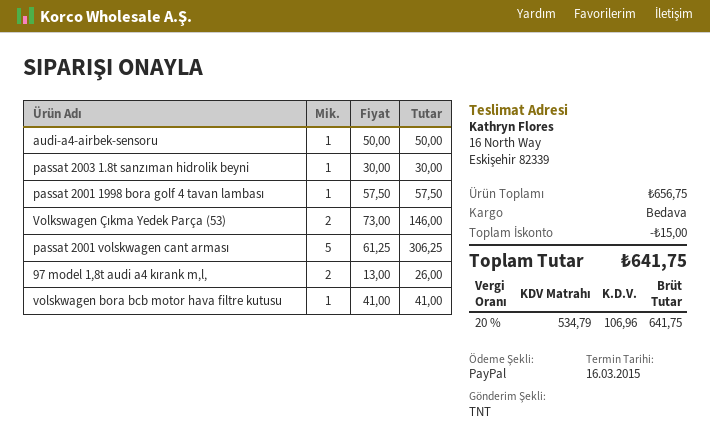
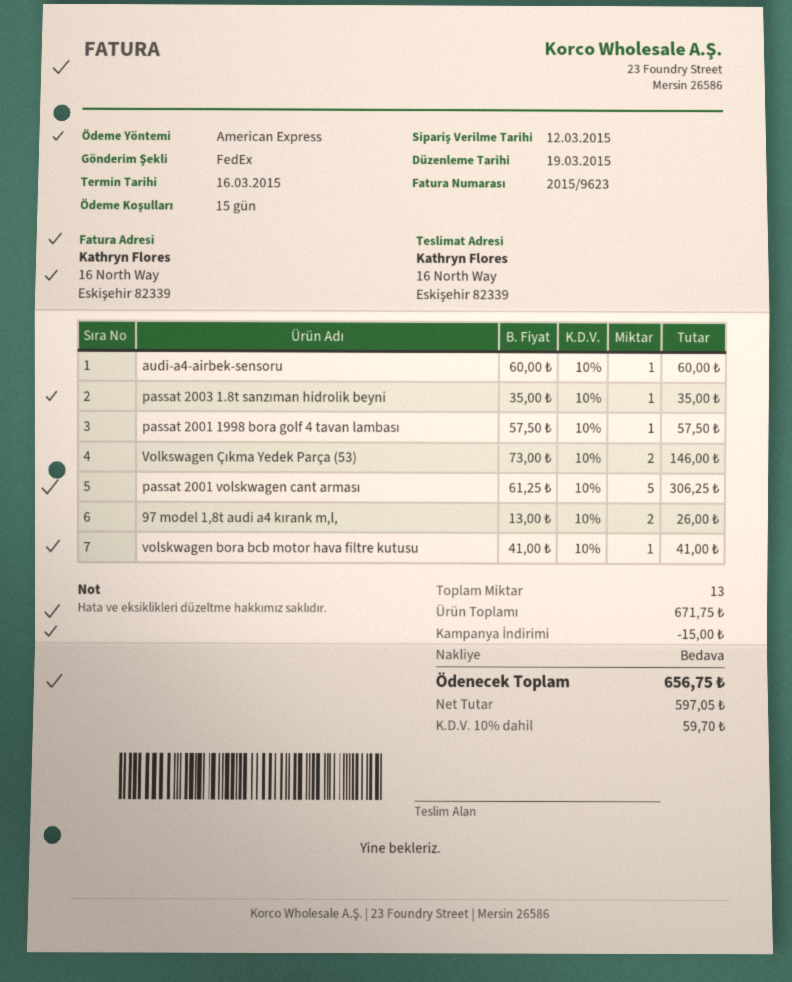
payment method: PayPal -> American Express
shipping method: TNT -> FedEx
audi-a4-airbek-sensoru: 1 x 50.00 = 50.00 -> 1 x 60.00 = 60.00
passat 2003 1.8t sanzıman hidrolik beyni: 1 x 30.00 = 30.00 -> 1 x 35.00 = 35.00
subtotal: 656.75 -> 671.75
net: 534.79 -> 597.05
tax: 20% = 106.96 -> 10% = 59.70
total: 641.75 -> 656.75

